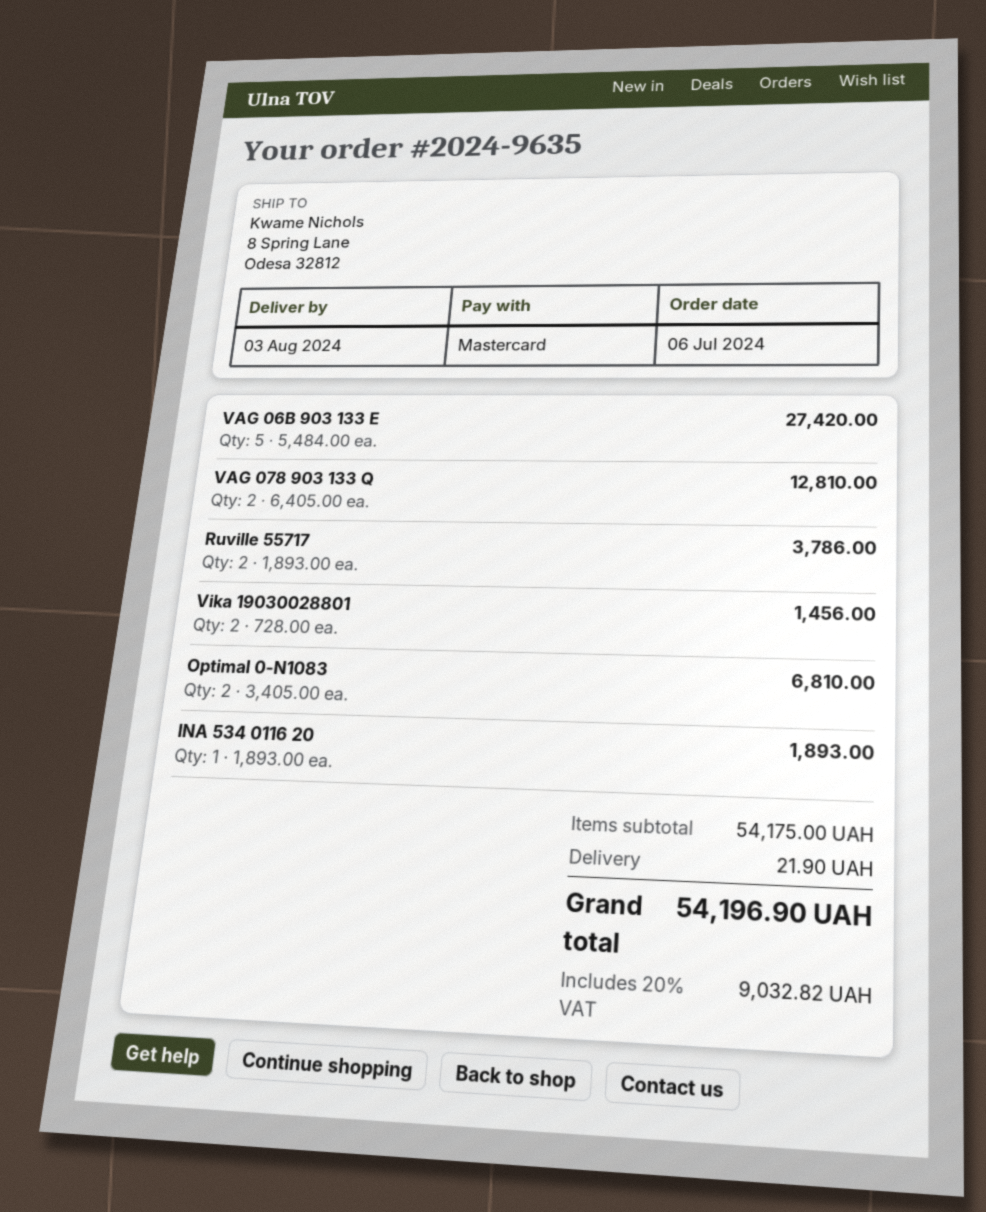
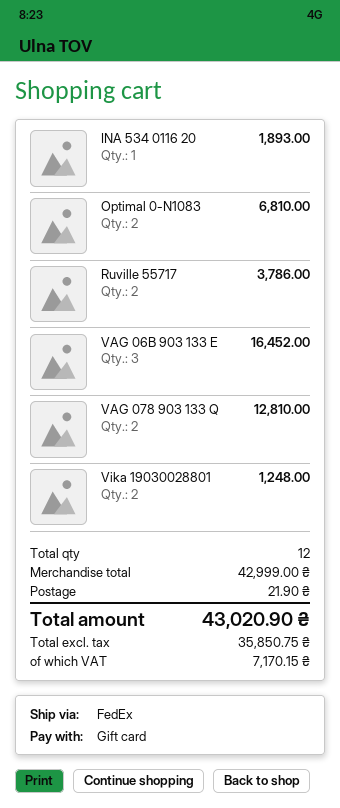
payment method: Mastercard -> gift card
VAG 06B 903 133 E: 5 for 27420.00 -> 3 for 16452.00
Vika 19030028801: 2 for 1456.00 -> 2 for 1248.00
subtotal: 54175.00 -> 42999.00
tax: 9032.82 -> 7170.15
total: 54196.90 -> 43020.90

